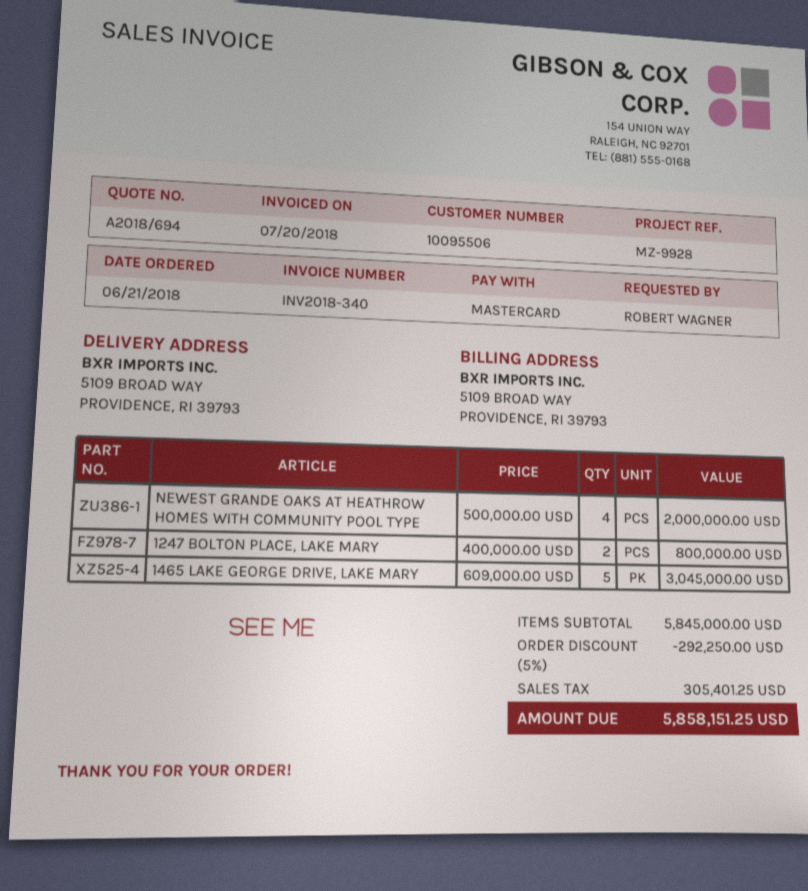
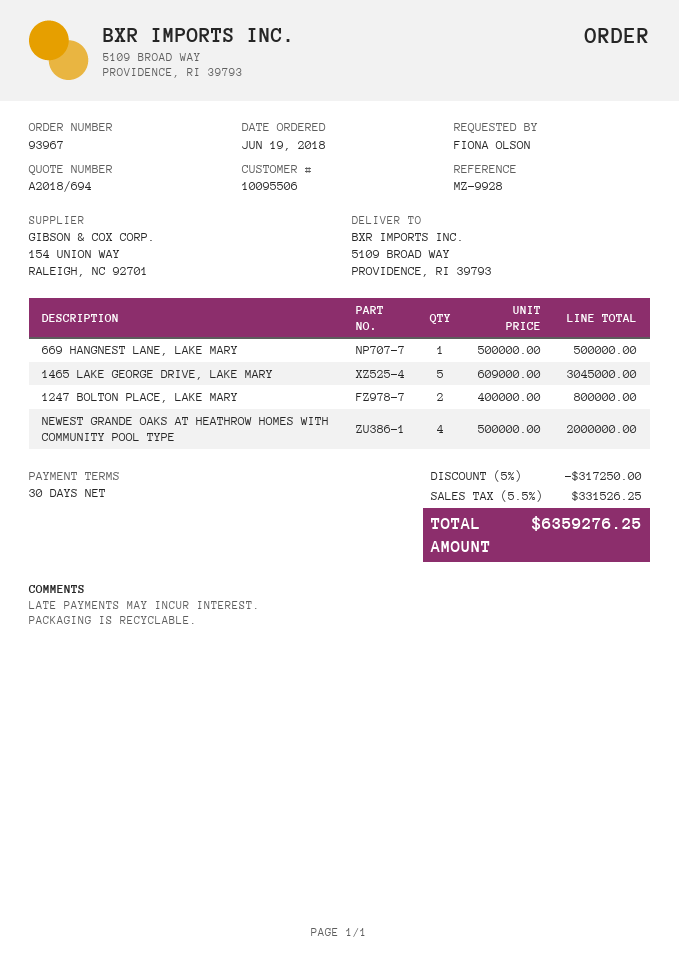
order date: 2018-06-21 -> 2018-06-19
ordered by: ROBERT WAGNER -> FIONA OLSON
669 HANGNEST LANE, LAKE MARY: none -> 1 x 500000.00 = 500000.00
discount: 5% = 292250.00 -> 5% = 317250.00
tax: 305401.25 -> 331526.25
total: 5858151.25 -> 6359276.25

